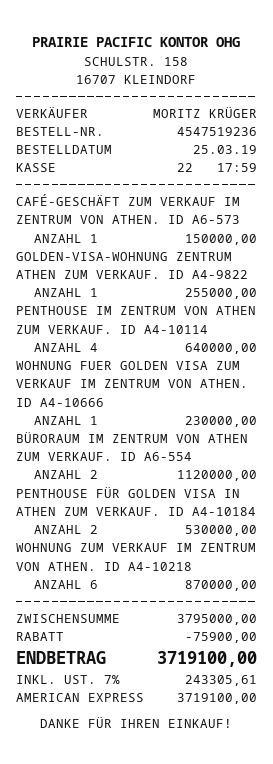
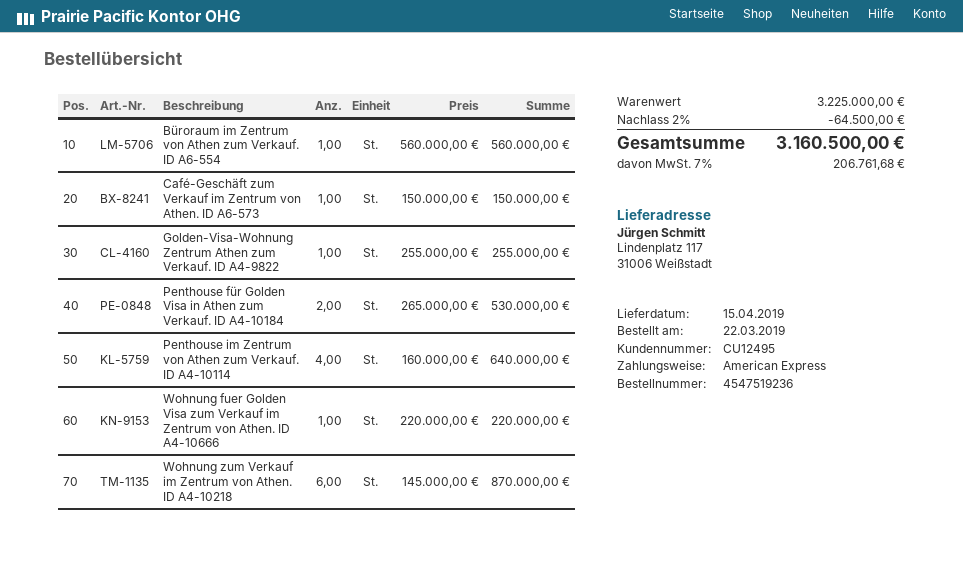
order date: 2019-03-25 -> 2019-03-22
WOHNUNG FUER GOLDEN VISA ZUM VERKAUF IM ZENTRUM VON ATHEN. ID A4-10666: 1 for 230000.00 -> 1 for 220000.00
BÜRORAUM IM ZENTRUM VON ATHEN ZUM VERKAUF. ID A6-554: 2 for 1120000.00 -> 1 for 560000.00
subtotal: 3795000.00 -> 3225000.00
discount: 75900.00 -> 64500.00
tax: 7% = 243305.61 -> 7% = 206761.68
total: 3719100.00 -> 3160500.00

